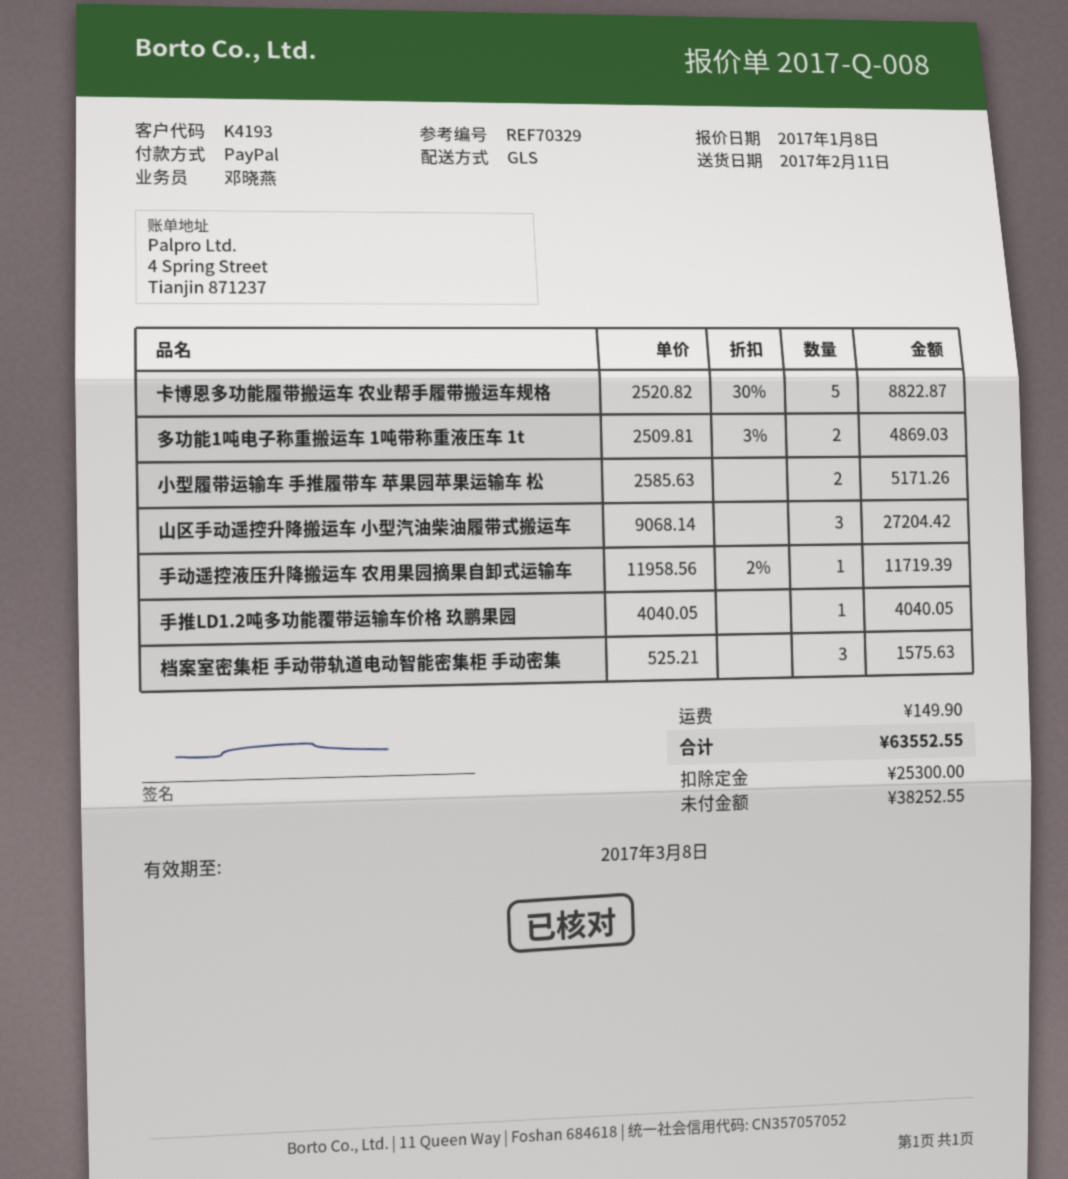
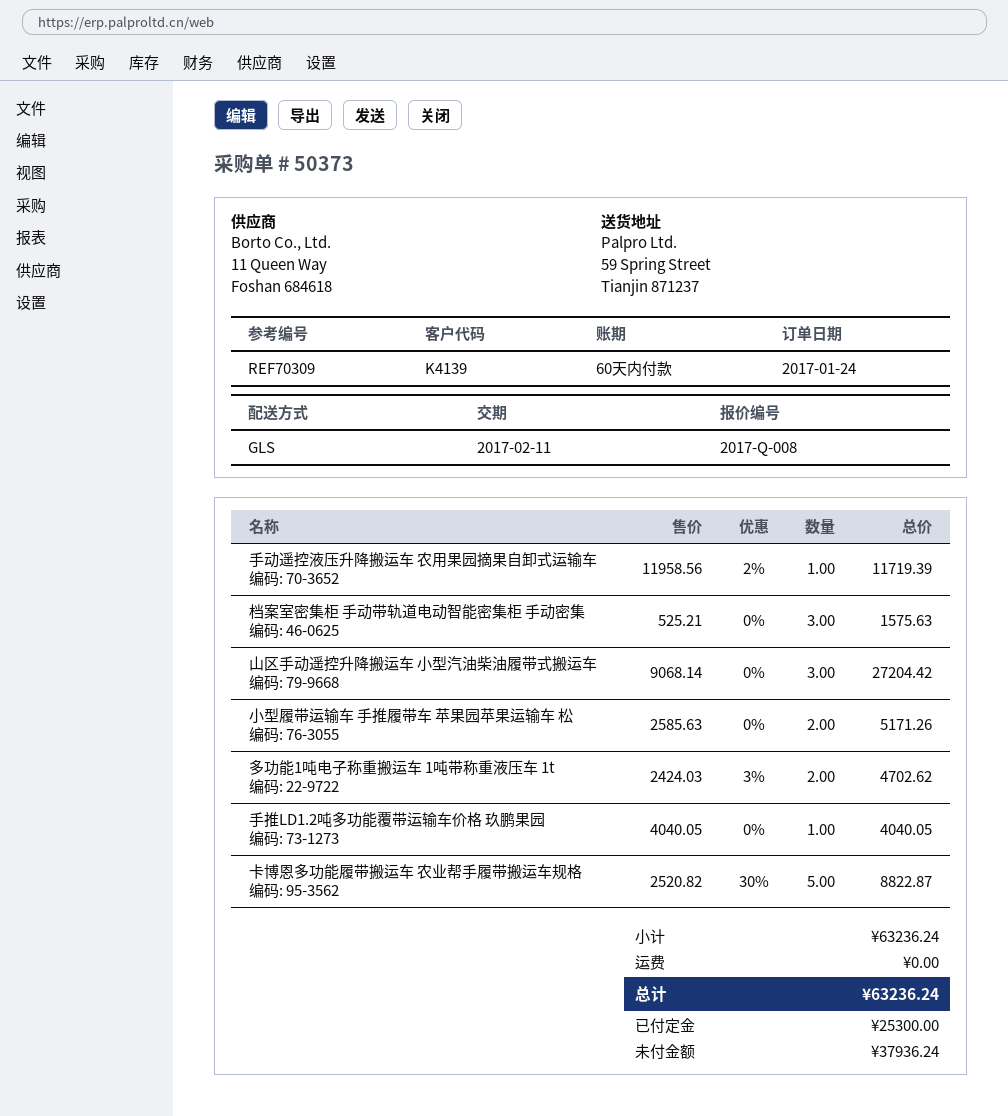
customer number: K4193 -> K4139
reference: REF70329 -> REF70309
多功能1吨电子称重搬运车 1吨带称重液压车 1t: 2 x 2509.81 - 3% = 4869.03 -> 2 x 2424.03 - 3% = 4702.62
shipping: 149.90 -> 0.00
total: 63552.55 -> 63236.24
balance: 38252.55 -> 37936.24

